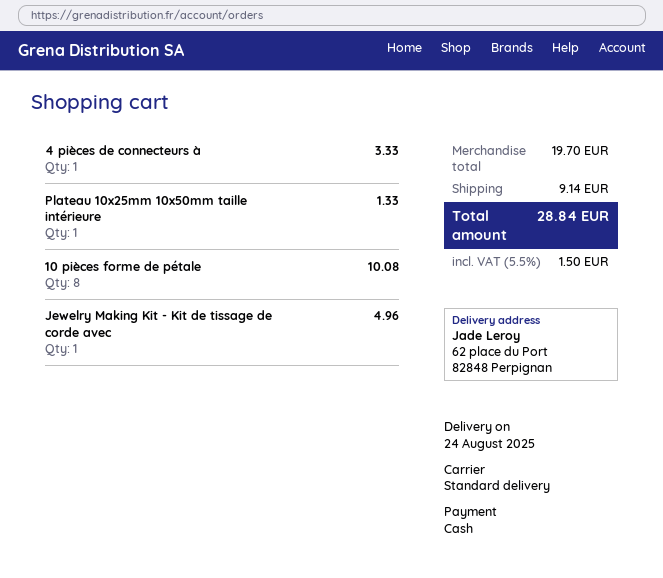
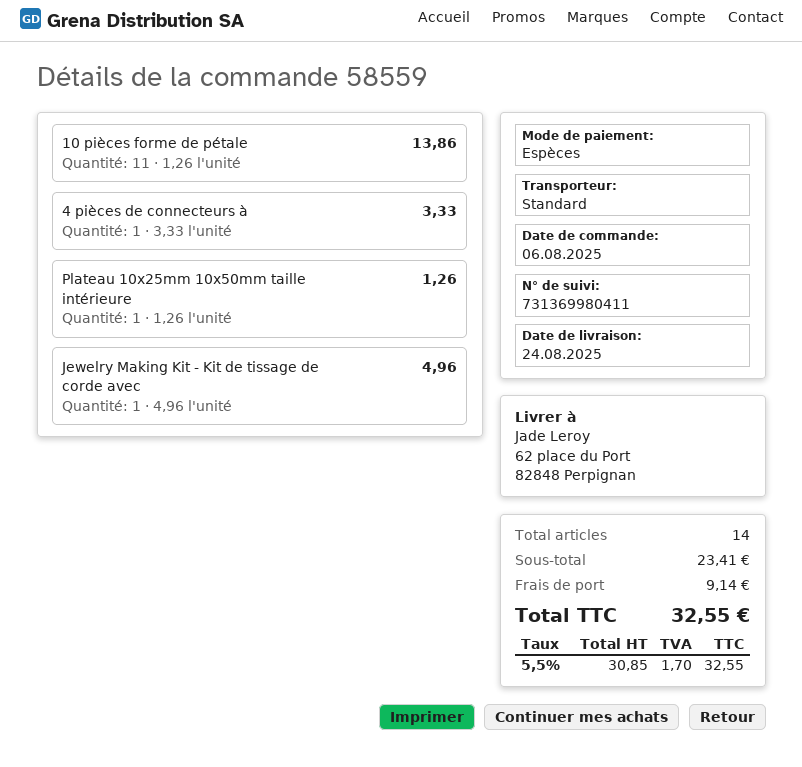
Plateau 10x25mm 10x50mm taille intérieure: 1 for 1.33 -> 1 for 1.26
10 pièces forme de pétale: 8 for 10.08 -> 11 for 13.86
subtotal: 19.70 -> 23.41
tax: 5.5% = 1.50 -> 5.5% = 1.70
total: 28.84 -> 32.55

